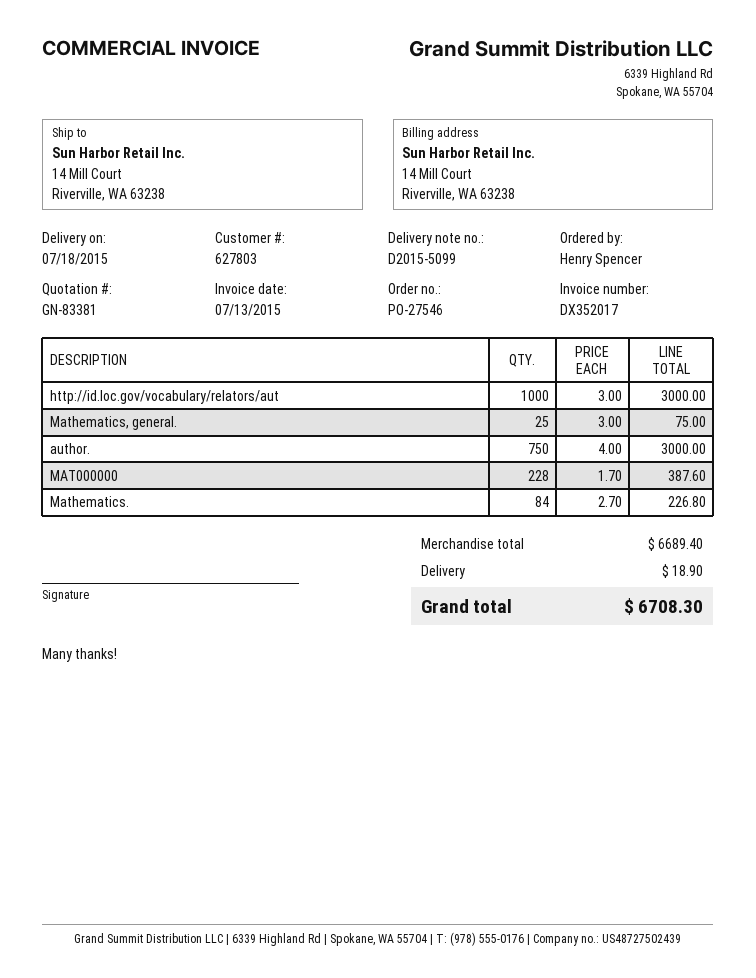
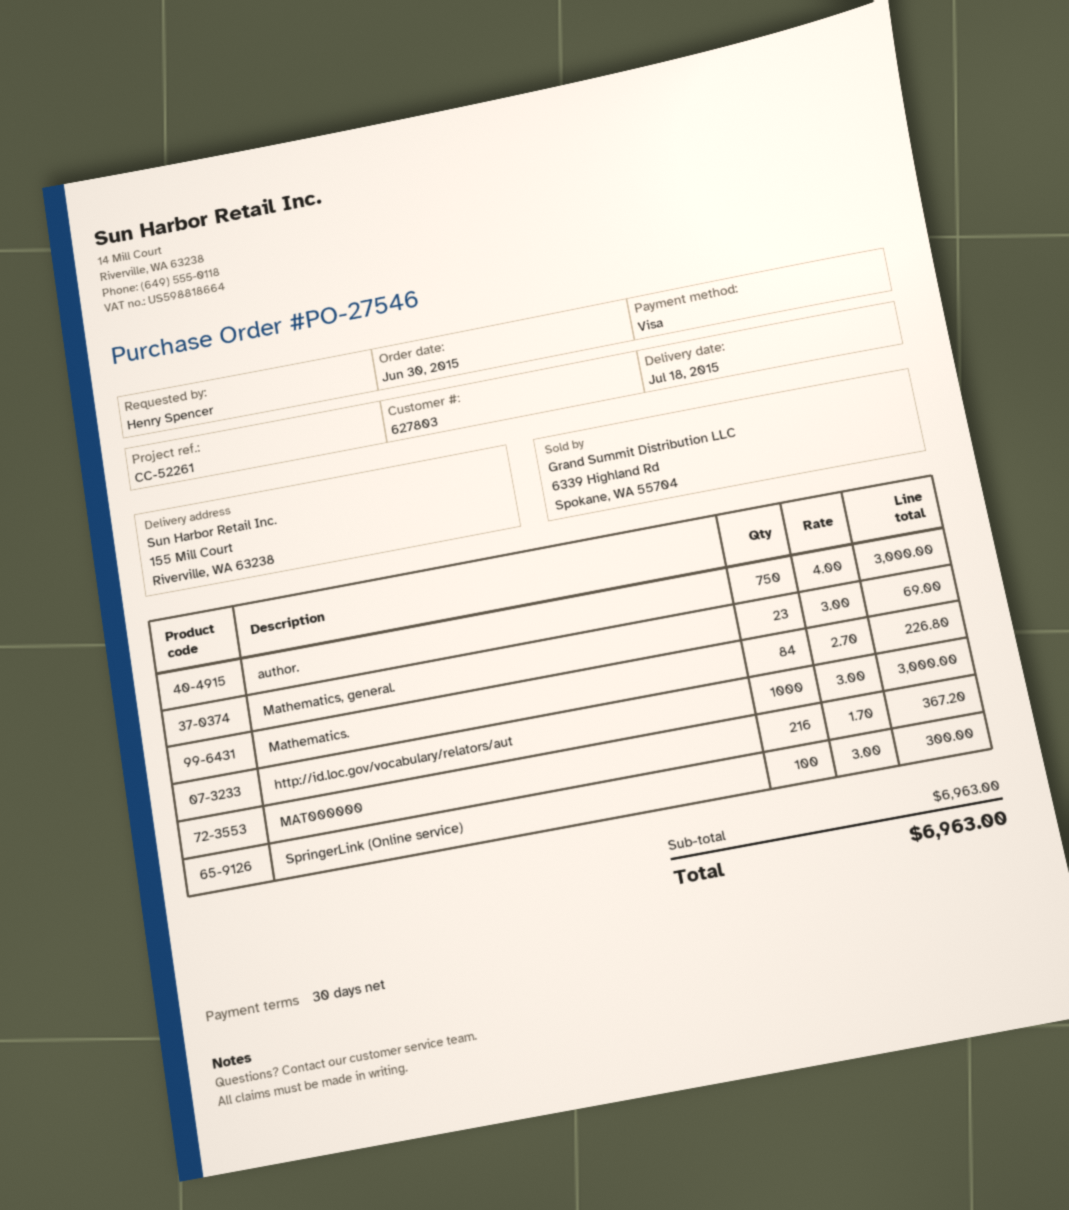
ship to: 14 Mill Court, Riverville, WA 63238 -> 155 Mill Court, Riverville, WA 63238
Mathematics, general.: 25 x 3.00 = 75.00 -> 23 x 3.00 = 69.00
MAT000000: 228 x 1.70 = 387.60 -> 216 x 1.70 = 367.20
SpringerLink (Online service): none -> 100 x 3.00 = 300.00
subtotal: 6689.40 -> 6963.00
shipping: 18.90 -> none
total: 6708.30 -> 6963.00

